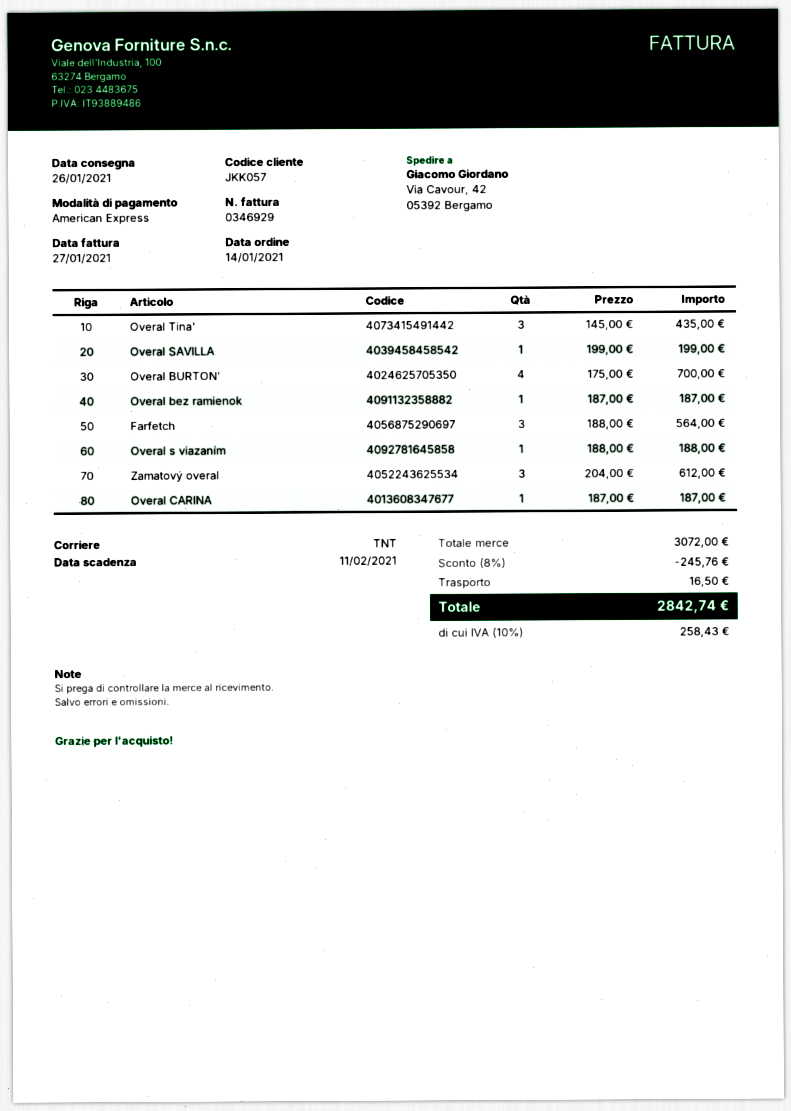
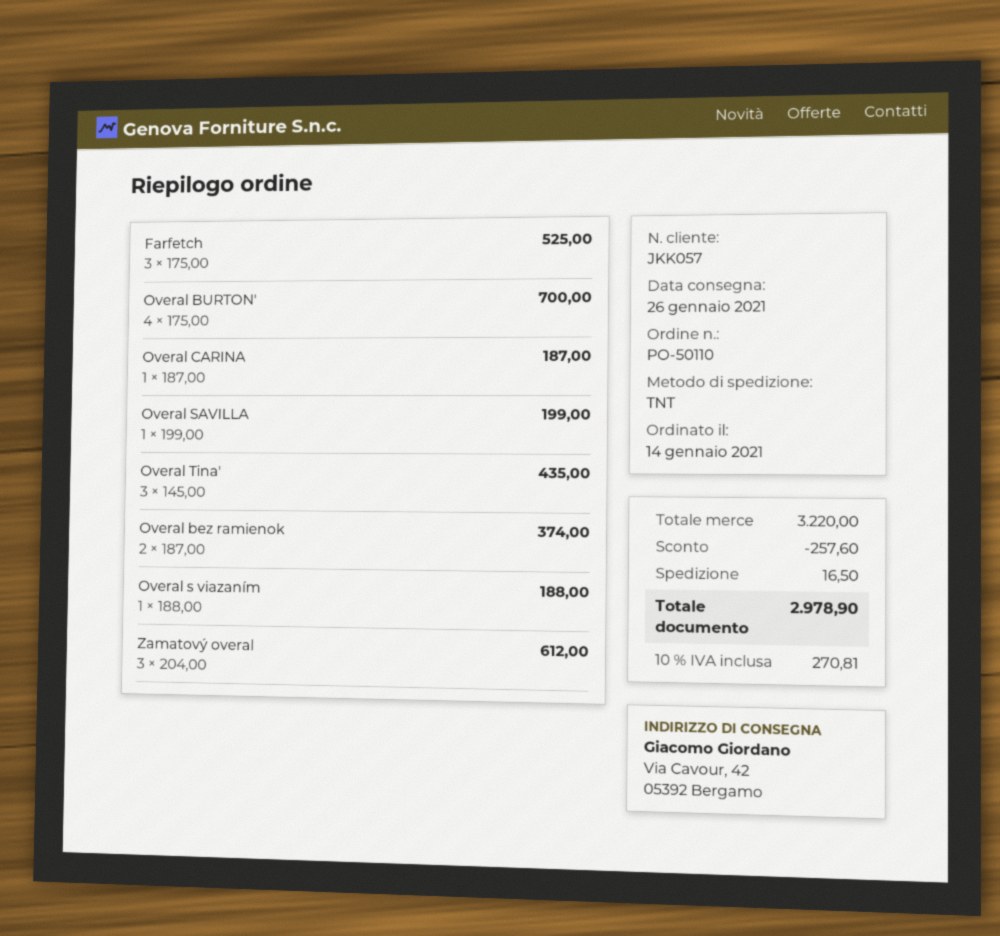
Overal bez ramienok: 1 x 187.00 = 187.00 -> 2 x 187.00 = 374.00
Farfetch: 3 x 188.00 = 564.00 -> 3 x 175.00 = 525.00
subtotal: 3072.00 -> 3220.00
discount: 245.76 -> 257.60
tax: 10% = 258.43 -> 10% = 270.81
total: 2842.74 -> 2978.90

